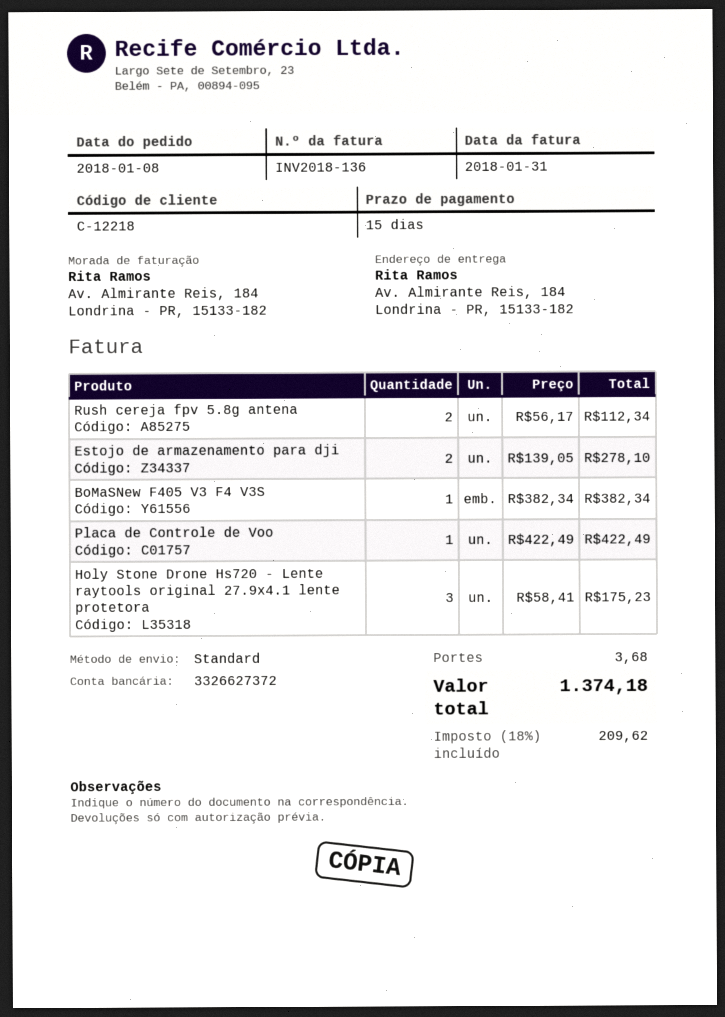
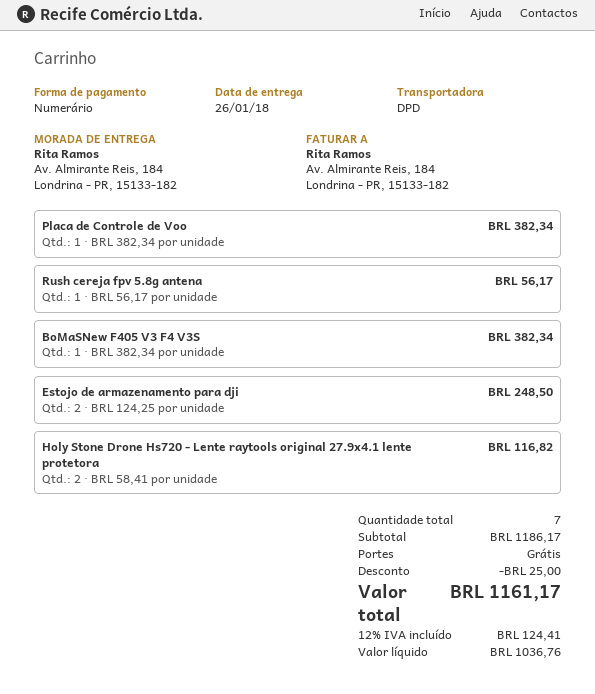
shipping method: standard -> DPD
Rush cereja fpv 5.8g antena: 2 x 56.17 = 112.34 -> 1 x 56.17 = 56.17
Estojo de armazenamento para dji: 2 x 139.05 = 278.10 -> 2 x 124.25 = 248.50
Placa de Controle de Voo: 1 x 422.49 = 422.49 -> 1 x 382.34 = 382.34
Holy Stone Drone Hs720 - Lente raytools original 27.9x4.1 lente protetora: 3 x 58.41 = 175.23 -> 2 x 58.41 = 116.82
discount: none -> 25.00
shipping: 3.68 -> 0.00
tax: 18% = 209.62 -> 12% = 124.41
total: 1374.18 -> 1161.17

